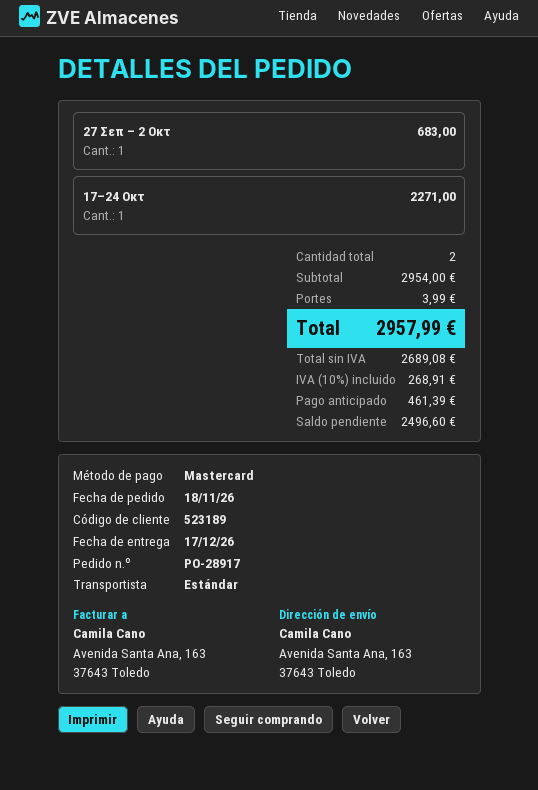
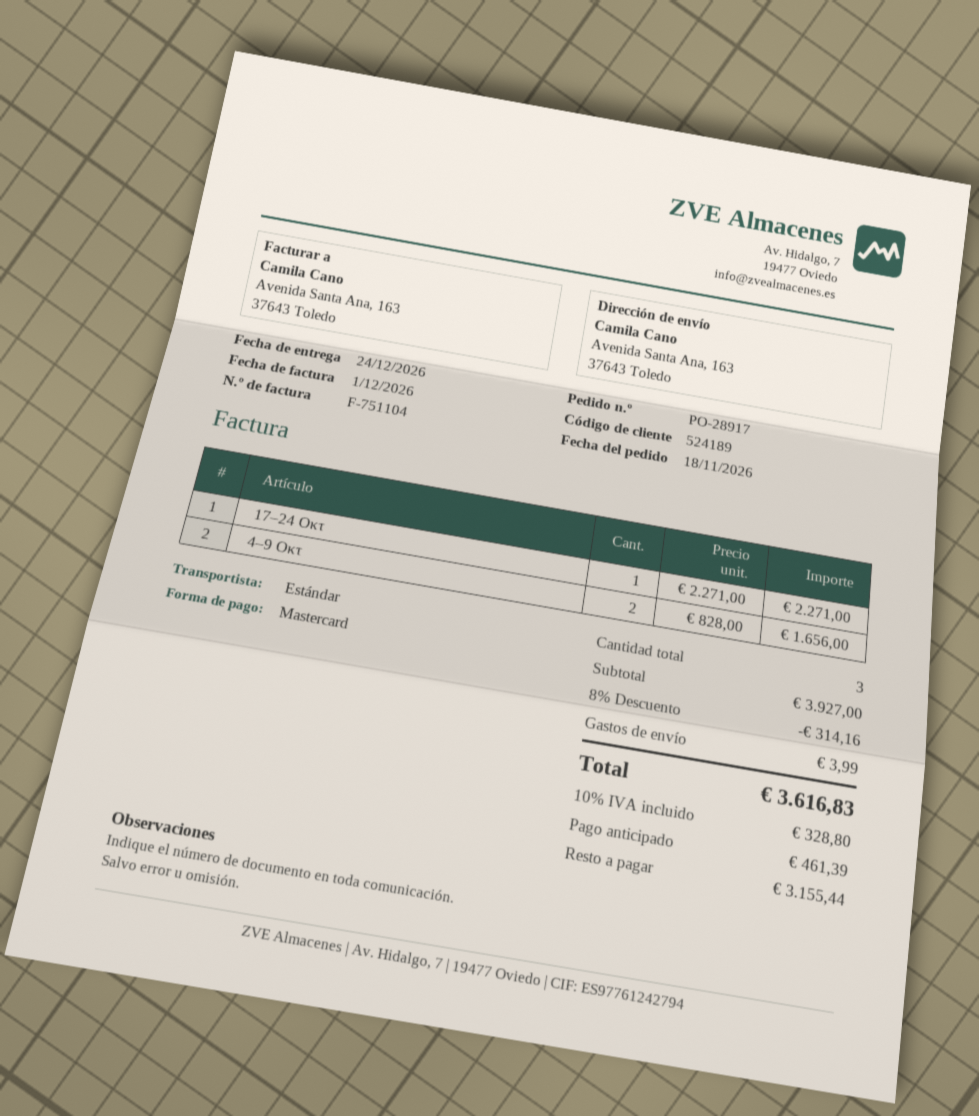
delivery date: 2026-12-17 -> 2026-12-24
customer number: 523189 -> 524189
27 Σεπ – 2 Οκτ: 1 for 683.00 -> none
4–9 Οκτ: none -> 2 for 1656.00
total quantity: 2 -> 3
subtotal: 2954.00 -> 3927.00
discount: none -> 8% = 314.16
tax: 10% = 268.91 -> 10% = 328.80
total: 2957.99 -> 3616.83
balance: 2496.60 -> 3155.44

